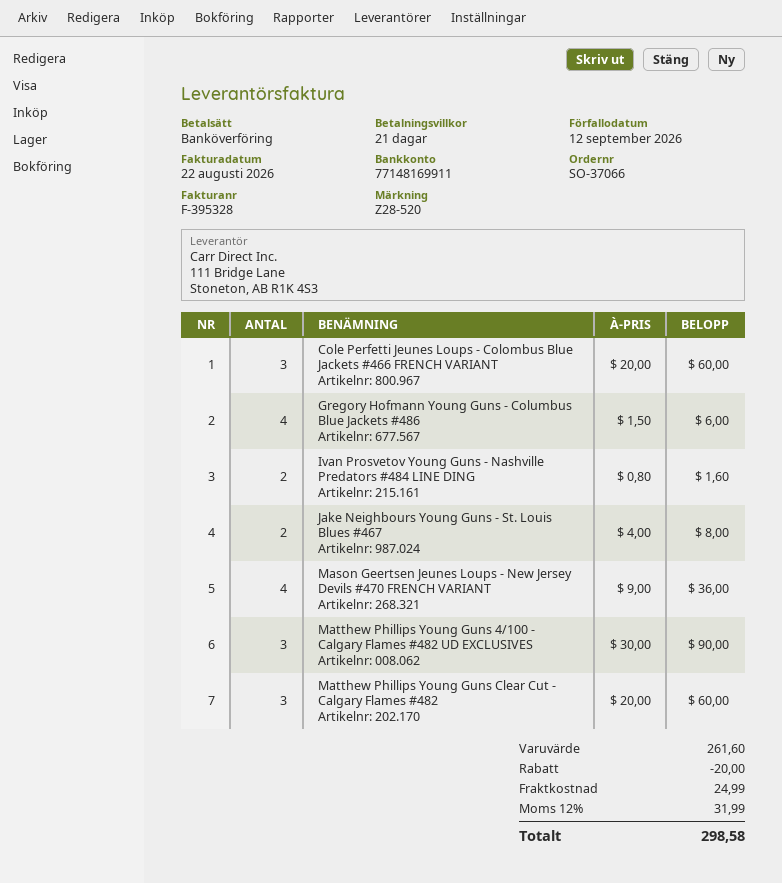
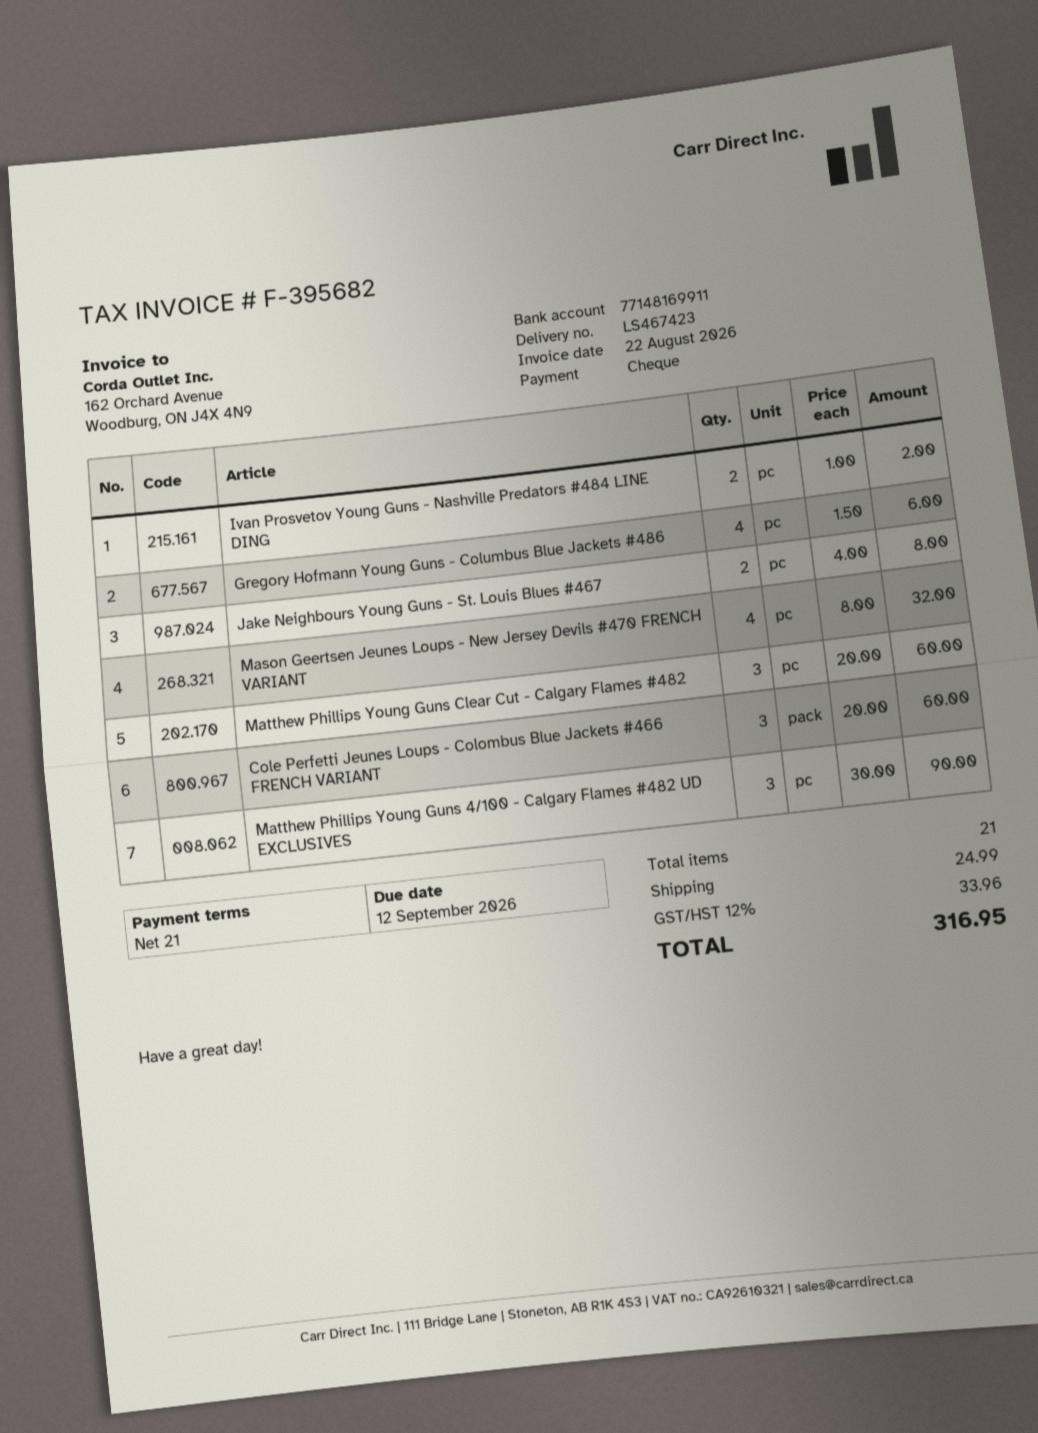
invoice number: F-395328 -> F-395682
payment method: bank transfer -> cheque
Ivan Prosvetov Young Guns - Nashville Predators #484 LINE DING: 2 x 0.80 = 1.60 -> 2 x 1.00 = 2.00
Mason Geertsen Jeunes Loups - New Jersey Devils #470 FRENCH VARIANT: 4 x 9.00 = 36.00 -> 4 x 8.00 = 32.00
discount: 20.00 -> none
tax: 12% = 31.99 -> 12% = 33.96
total: 298.58 -> 316.95

